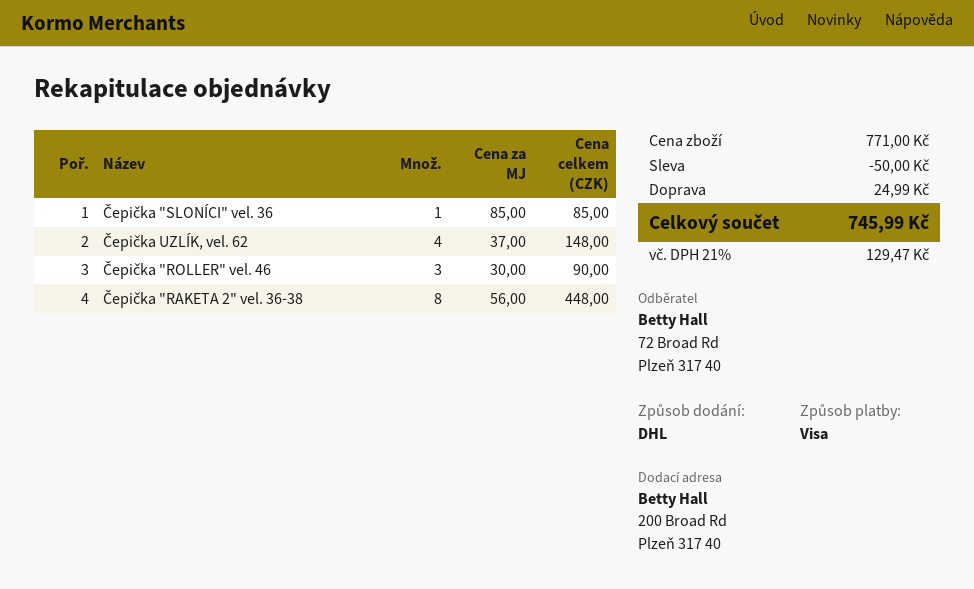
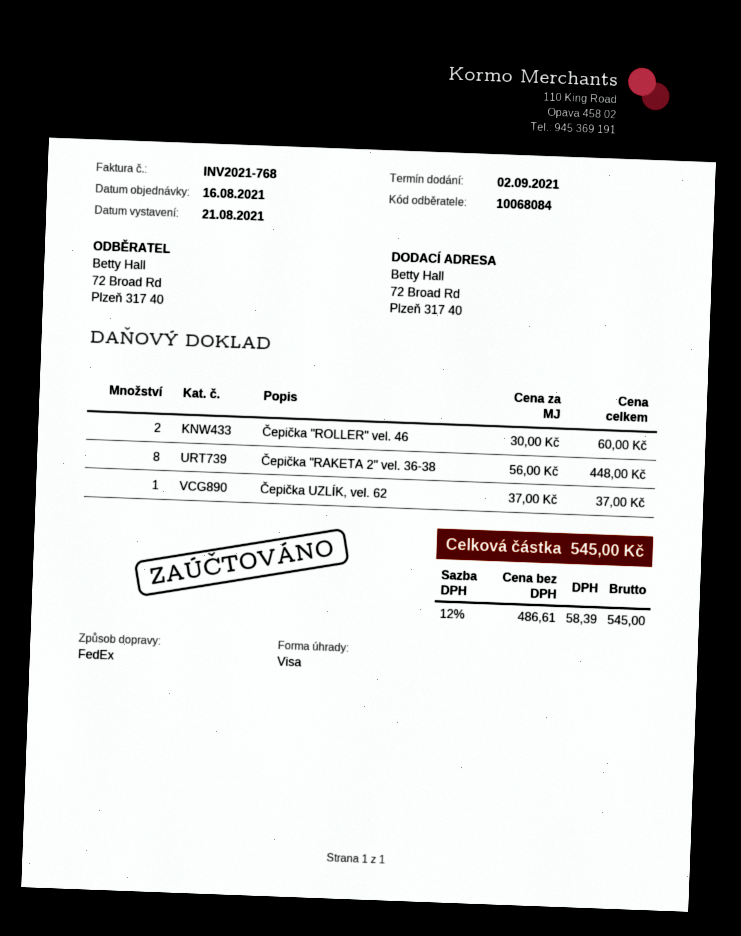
shipping method: DHL -> FedEx
ship to: 200 Broad Rd, Plzeň 317 40 -> 72 Broad Rd, Plzeň 317 40
Čepička "SLONÍCI" vel. 36: 1 x 85.00 = 85.00 -> none
Čepička UZLÍK, vel. 62: 4 x 37.00 = 148.00 -> 1 x 37.00 = 37.00
Čepička "ROLLER" vel. 46: 3 x 30.00 = 90.00 -> 2 x 30.00 = 60.00
discount: 50.00 -> none
shipping: 24.99 -> none
tax: 21% = 129.47 -> 12% = 58.39
total: 745.99 -> 545.00

